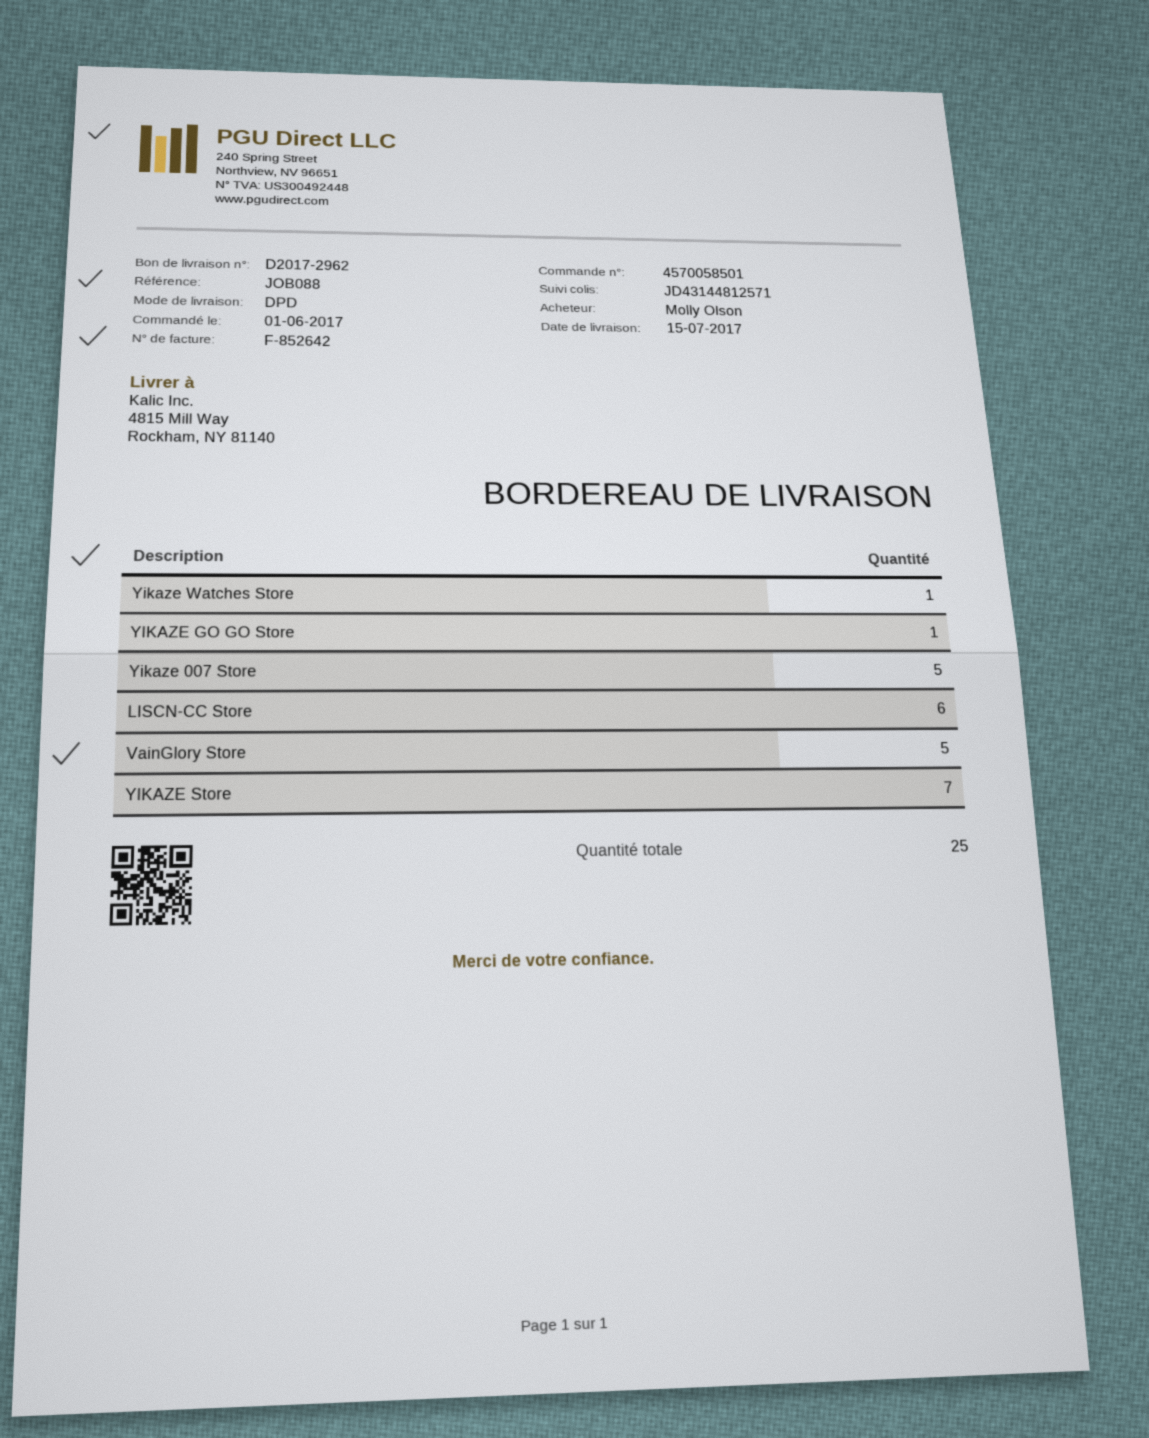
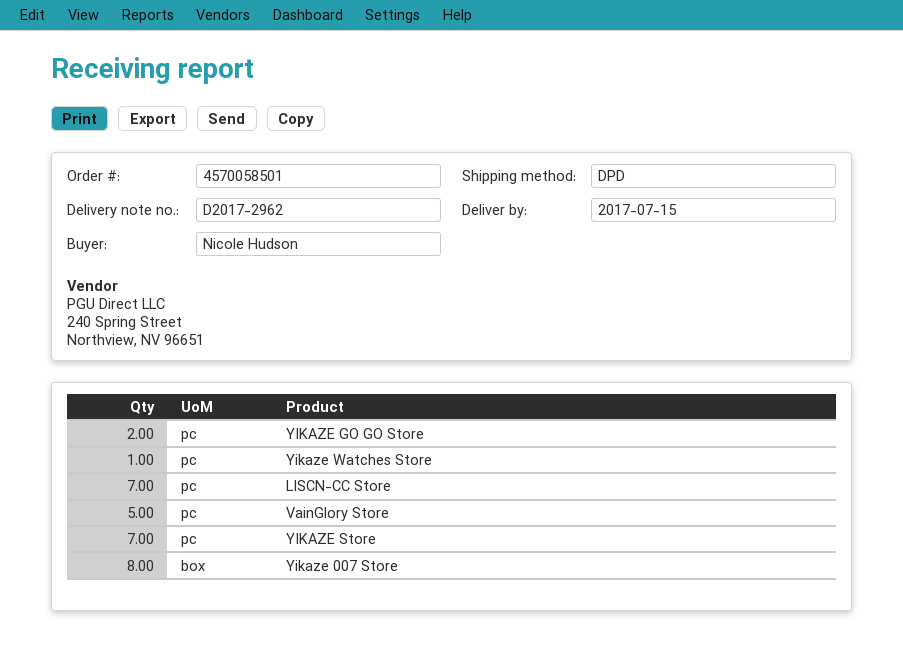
ordered by: Molly Olson -> Nicole Hudson
YIKAZE GO GO Store: 1 -> 2
Yikaze 007 Store: 5 -> 8
LISCN-CC Store: 6 -> 7

